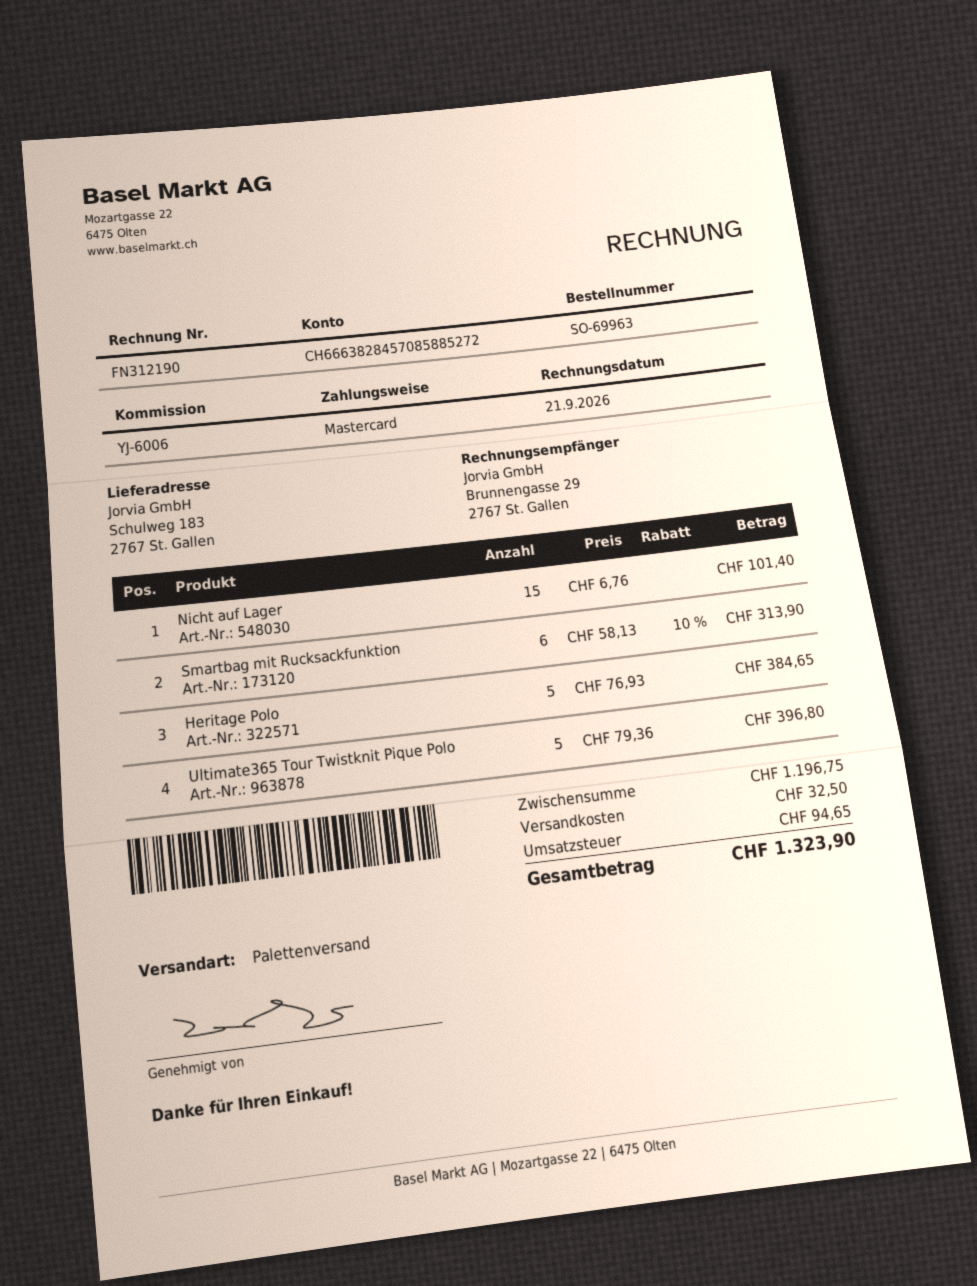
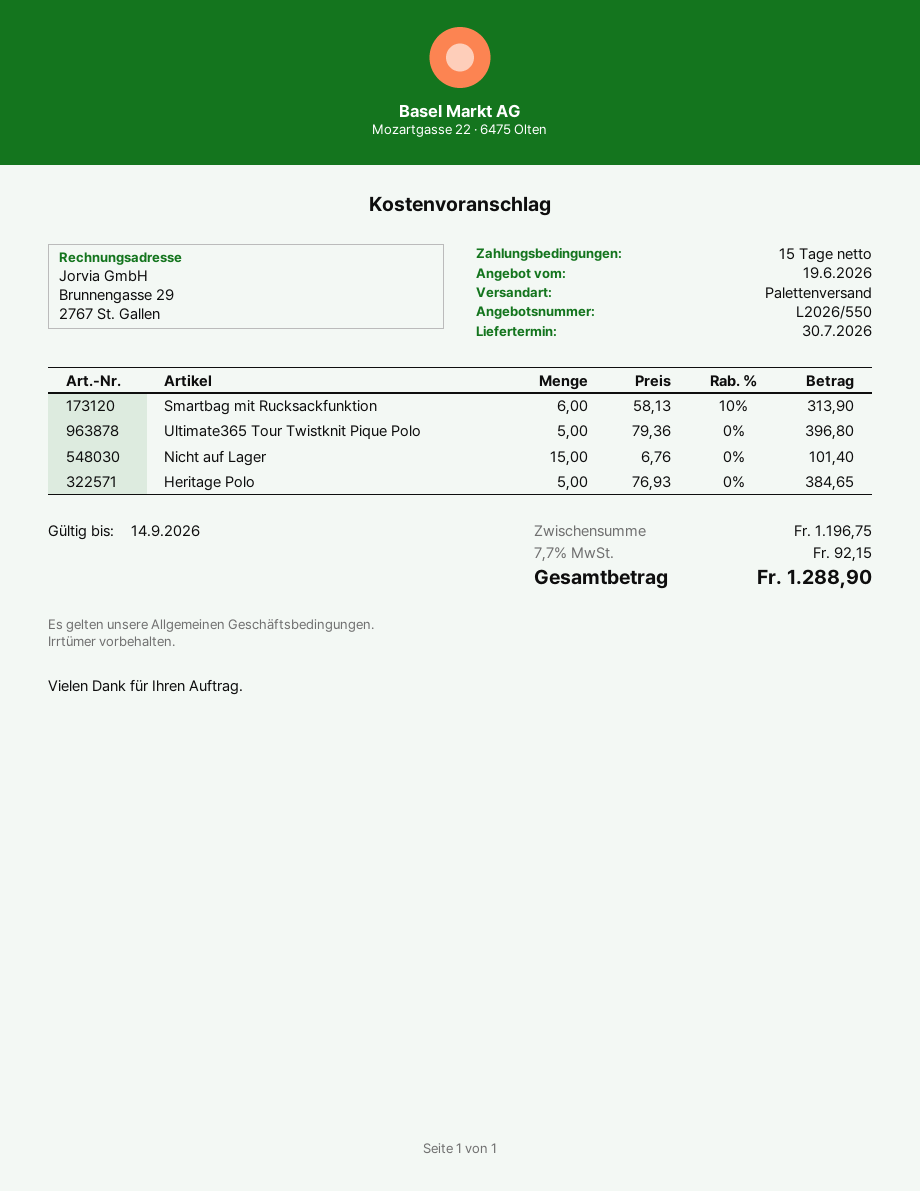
shipping: 32.50 -> none
tax: 94.65 -> 92.15
total: 1323.90 -> 1288.90

